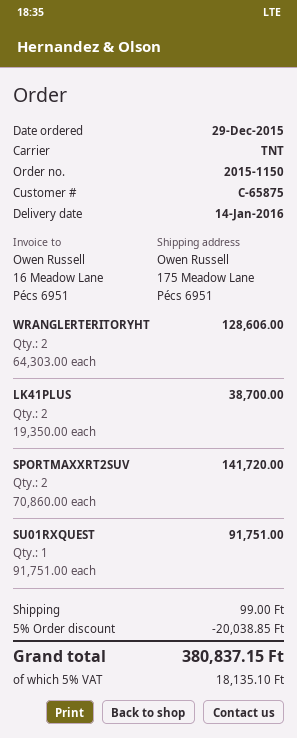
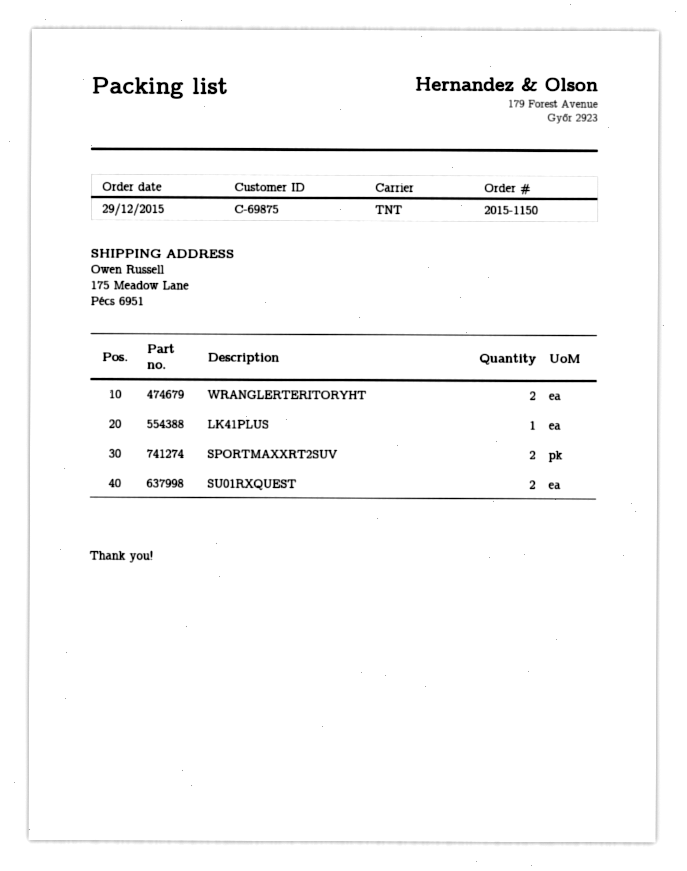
customer number: C-65875 -> C-69875
LK41PLUS: 2 -> 1
SU01RXQUEST: 1 -> 2

